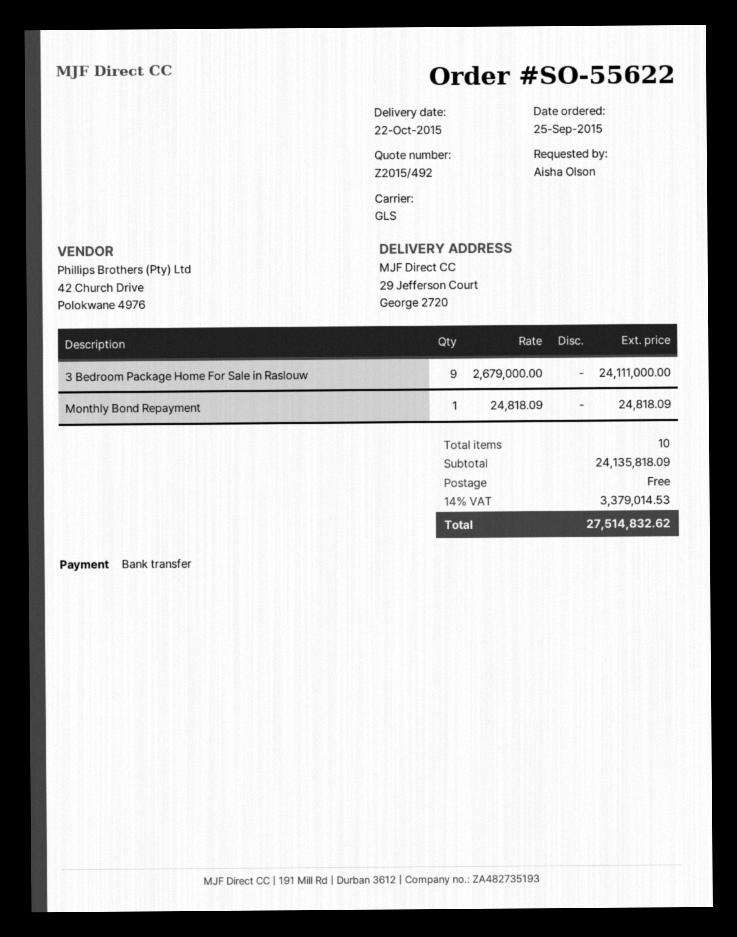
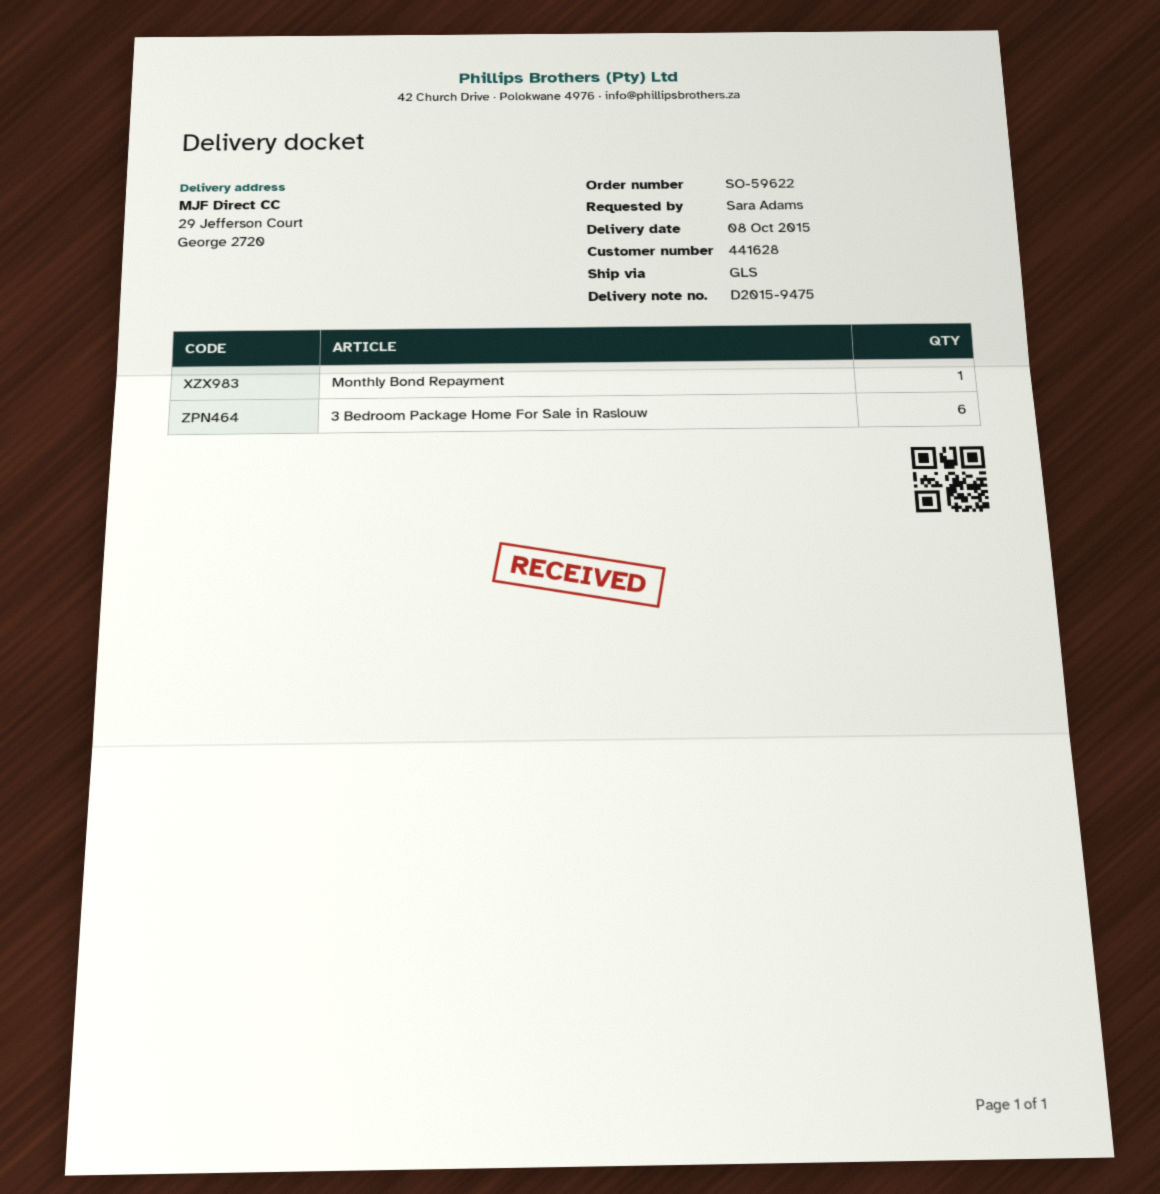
order number: SO-55622 -> SO-59622
delivery date: 2015-10-22 -> 2015-10-08
ordered by: Aisha Olson -> Sara Adams
3 Bedroom Package Home For Sale in Raslouw: 9 -> 6

